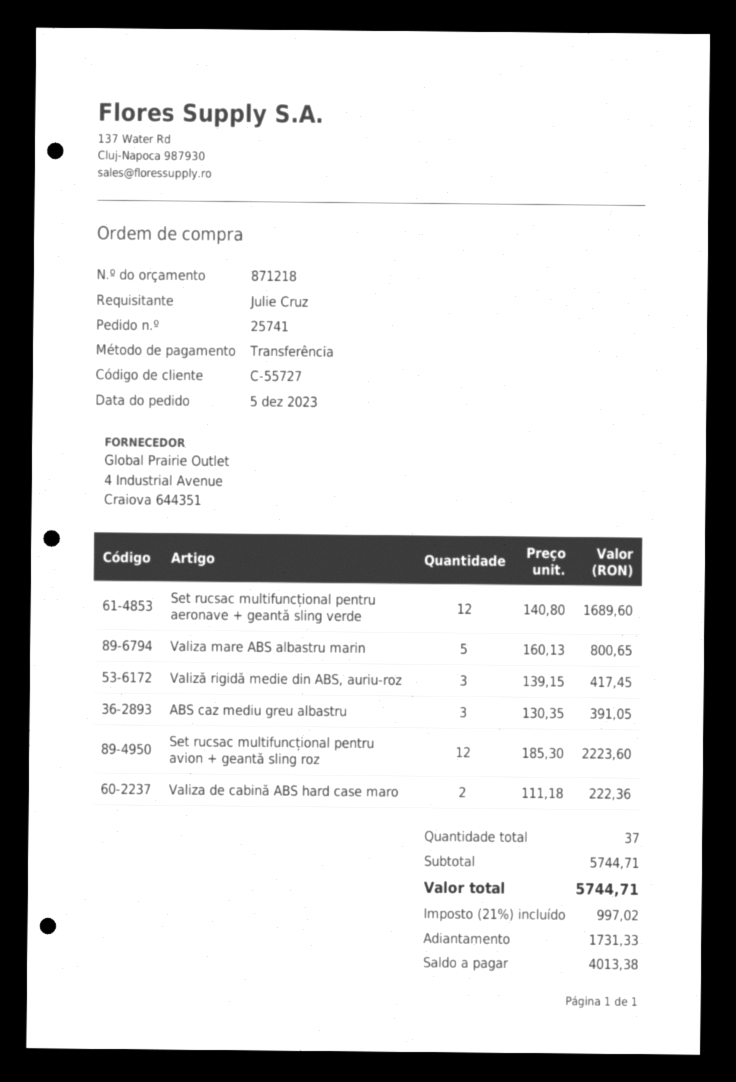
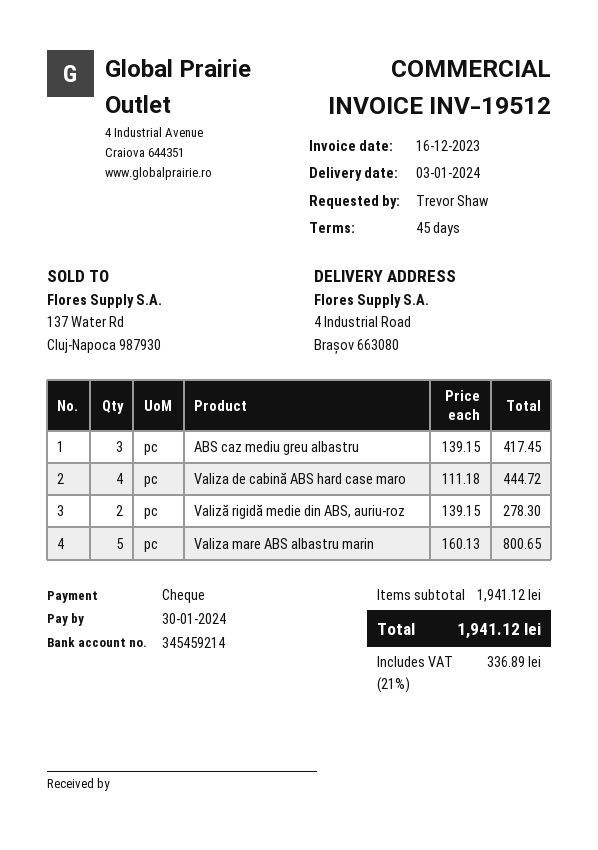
ordered by: Julie Cruz -> Trevor Shaw
payment method: bank transfer -> cheque
Set rucsac multifuncțional pentru aeronave + geantă sling verde: 12 x 140.80 = 1689.60 -> none
Valiză rigidă medie din ABS, auriu-roz: 3 x 139.15 = 417.45 -> 2 x 139.15 = 278.30
ABS caz mediu greu albastru: 3 x 130.35 = 391.05 -> 3 x 139.15 = 417.45
Set rucsac multifuncțional pentru avion + geantă sling roz: 12 x 185.30 = 2223.60 -> none
Valiza de cabină ABS hard case maro: 2 x 111.18 = 222.36 -> 4 x 111.18 = 444.72
subtotal: 5744.71 -> 1941.12
tax: 21% = 997.02 -> 21% = 336.89
total: 5744.71 -> 1941.12

